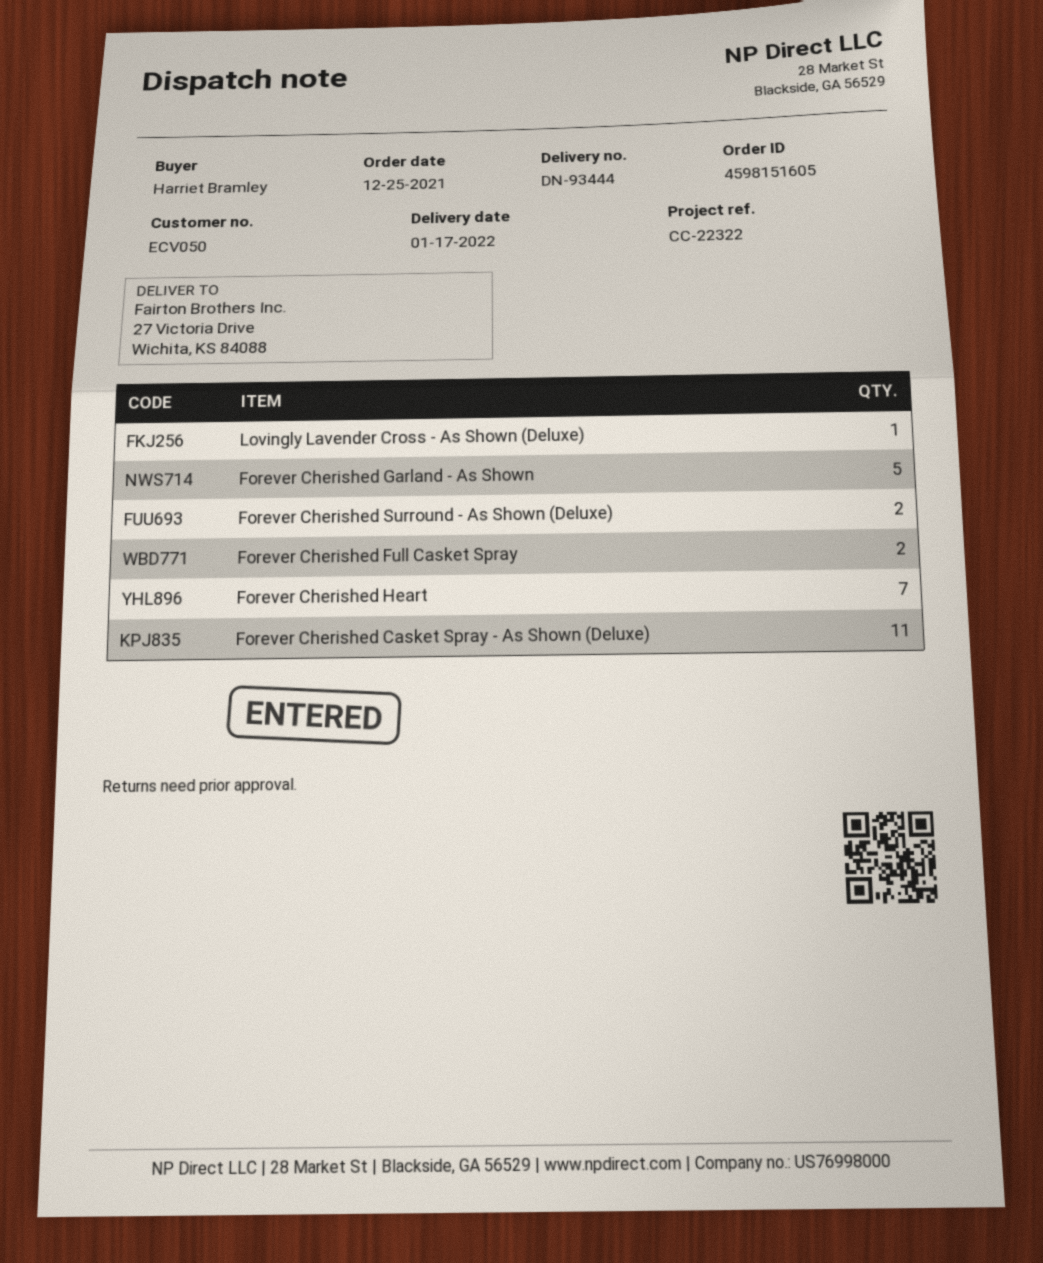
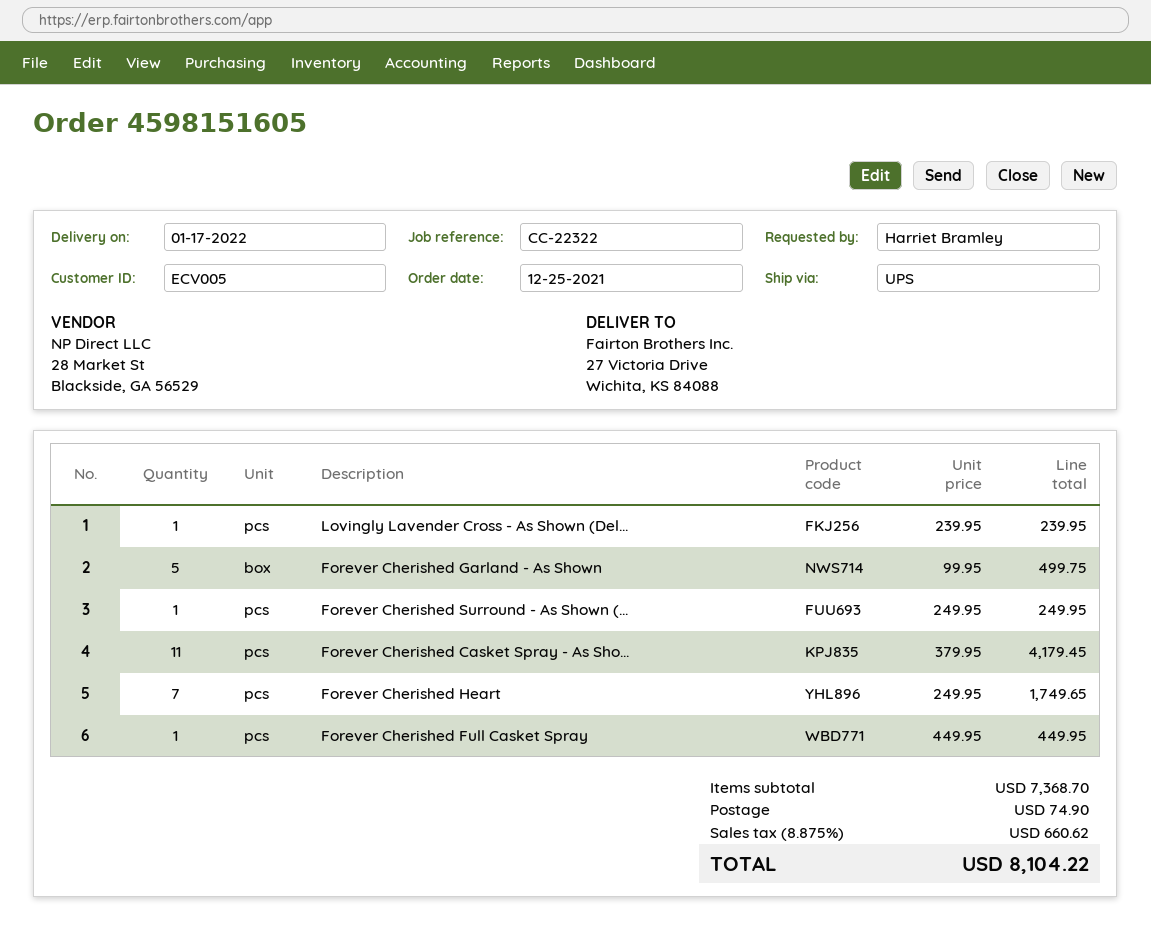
customer number: ECV050 -> ECV005
Forever Cherished Surround - As Shown (Deluxe): 2 -> 1
Forever Cherished Full Casket Spray: 2 -> 1

